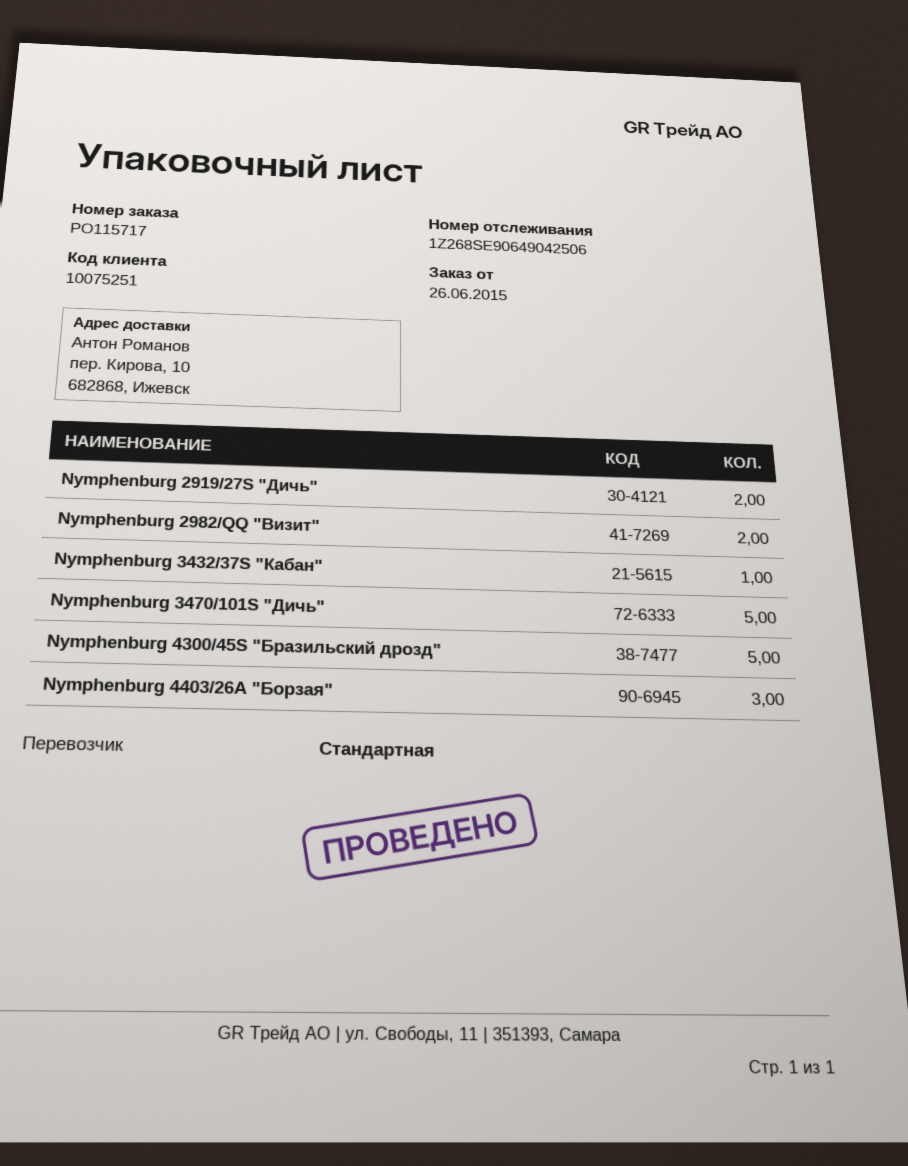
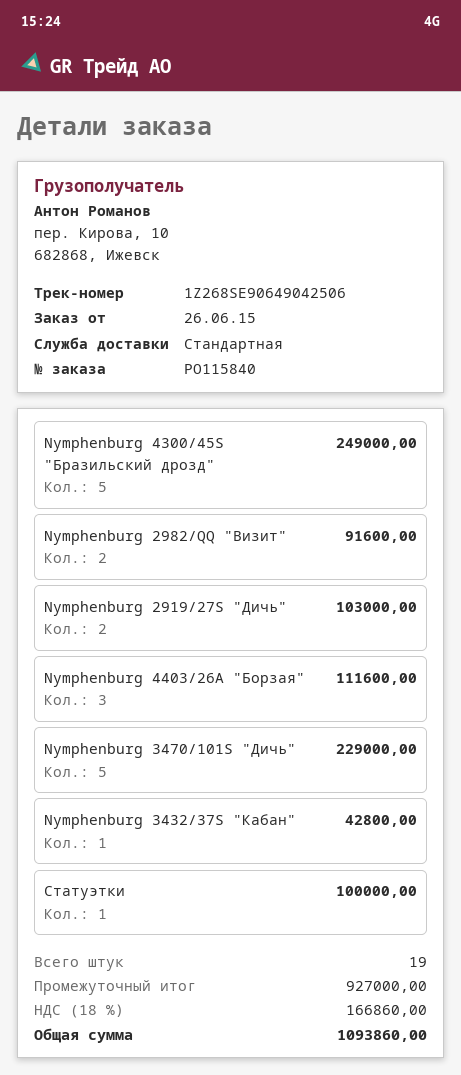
order number: PO115717 -> PO115840
Статуэтки: none -> 1

